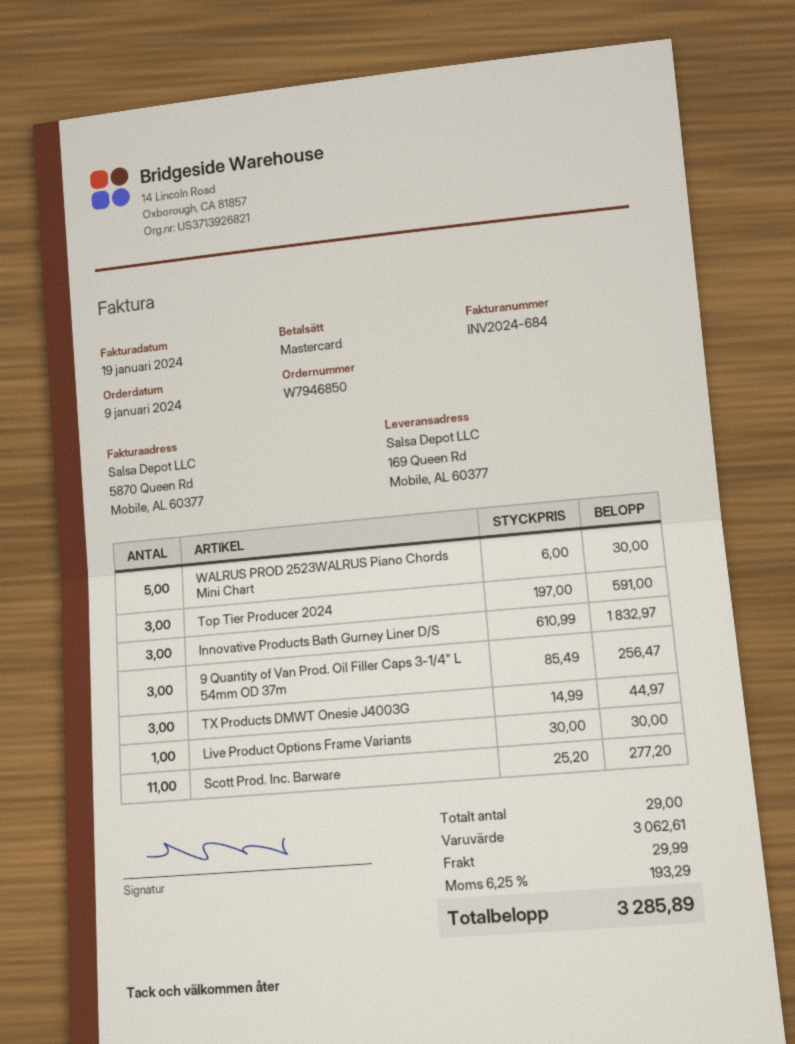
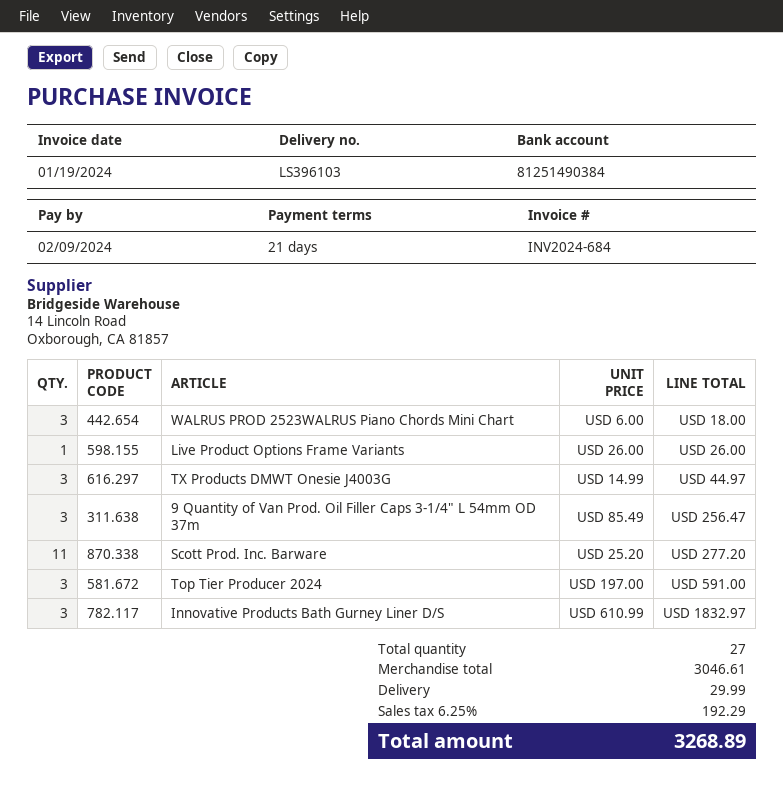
WALRUS PROD 2523WALRUS Piano Chords Mini Chart: 5 x 6.00 = 30.00 -> 3 x 6.00 = 18.00
Live Product Options Frame Variants: 1 x 30.00 = 30.00 -> 1 x 26.00 = 26.00
total quantity: 29 -> 27
subtotal: 3062.61 -> 3046.61
tax: 6.25% = 193.29 -> 6.25% = 192.29
total: 3285.89 -> 3268.89

